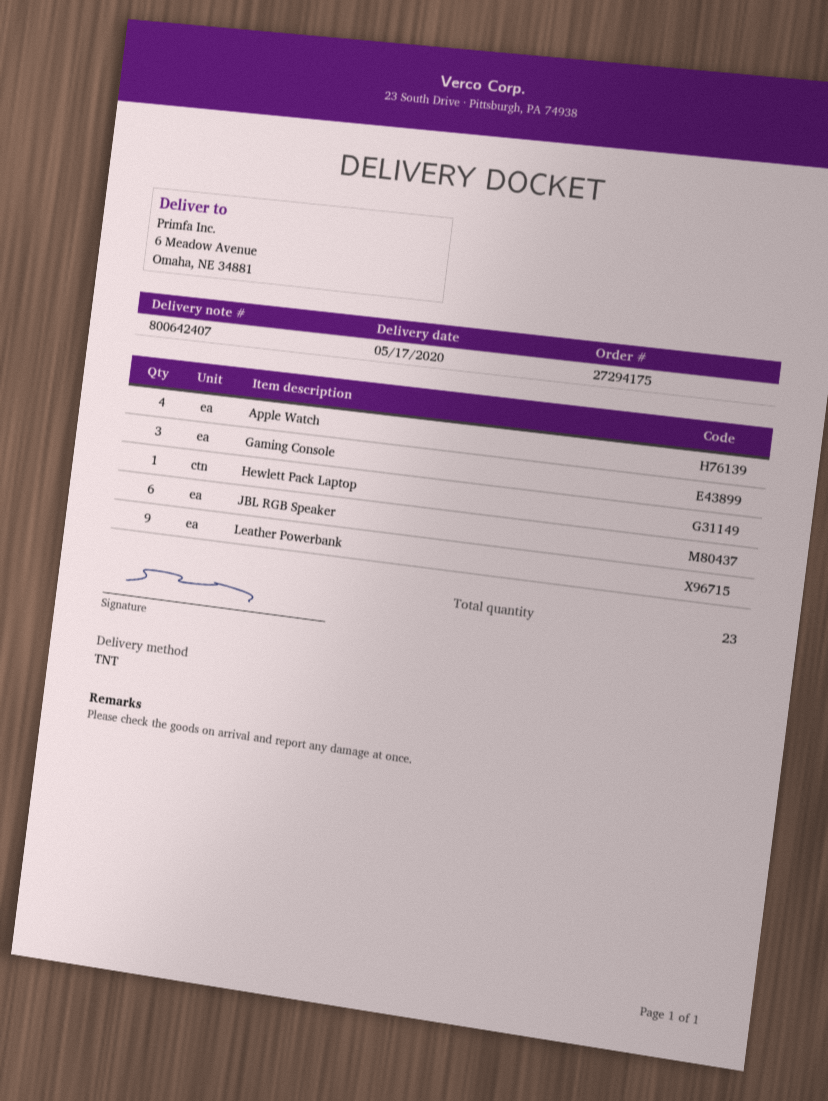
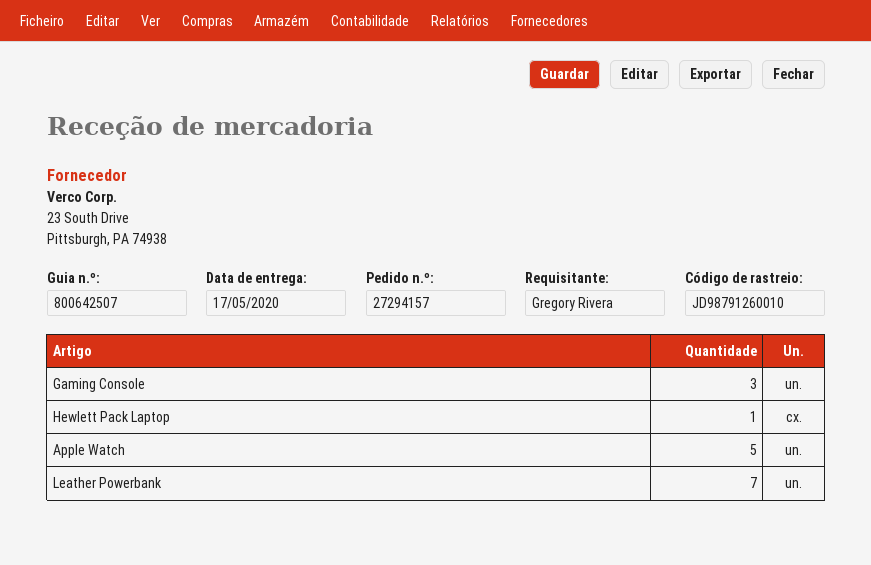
order number: 27294175 -> 27294157
delivery note number: 800642407 -> 800642507
Apple Watch: 4 -> 5
JBL RGB Speaker: 6 -> none
Leather Powerbank: 9 -> 7

